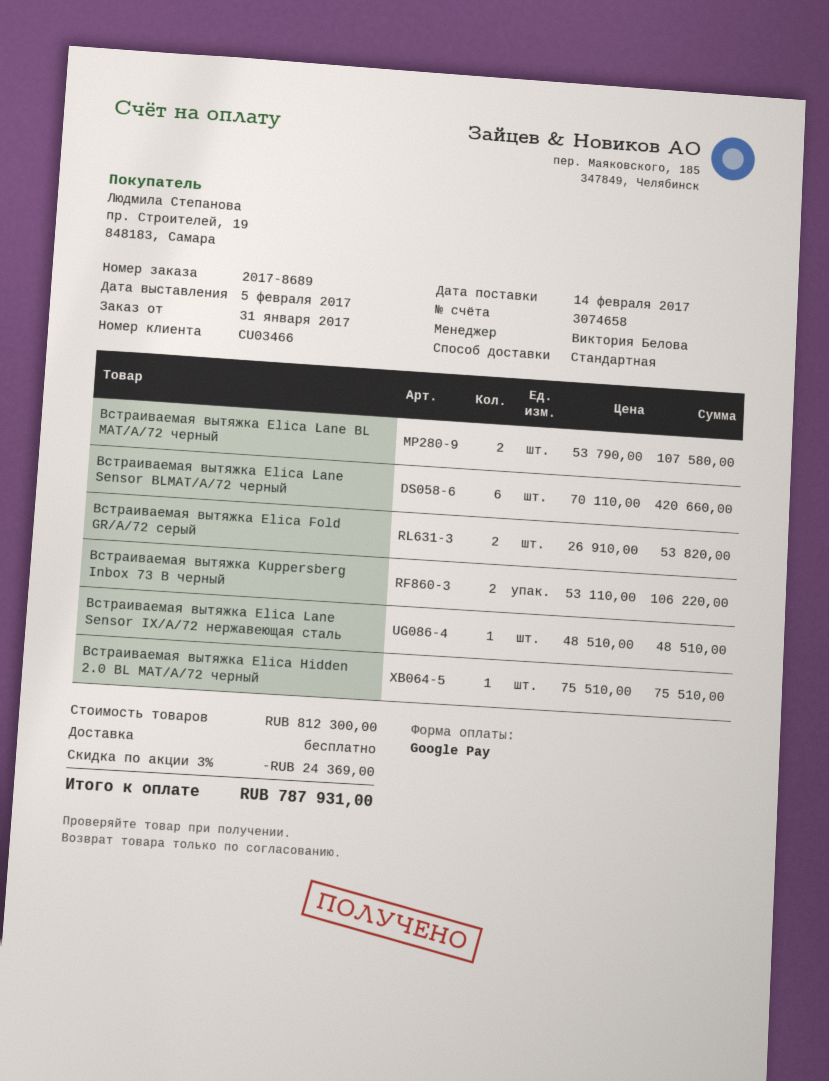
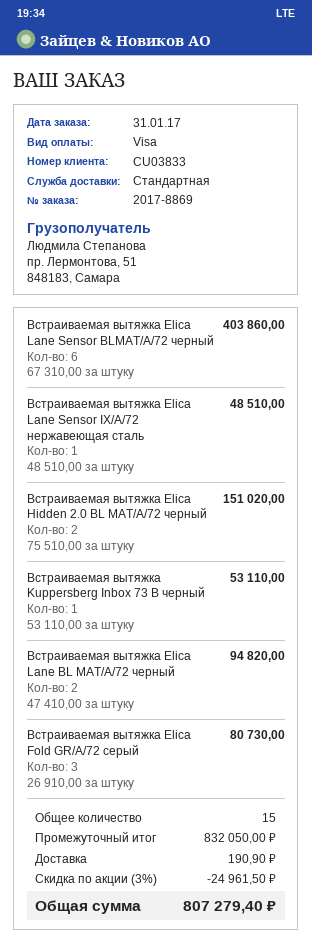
order number: 2017-8689 -> 2017-8869
customer number: CU03466 -> CU03833
payment method: Google Pay -> Visa
Встраиваемая вытяжка Elica Lane BL MAT/A/72 черный: 2 x 53790.00 = 107580.00 -> 2 x 47410.00 = 94820.00
Встраиваемая вытяжка Elica Lane Sensor BLMAT/A/72 черный: 6 x 70110.00 = 420660.00 -> 6 x 67310.00 = 403860.00
Встраиваемая вытяжка Elica Fold GR/A/72 серый: 2 x 26910.00 = 53820.00 -> 3 x 26910.00 = 80730.00
Встраиваемая вытяжка Kuppersberg Inbox 73 B черный: 2 x 53110.00 = 106220.00 -> 1 x 53110.00 = 53110.00
Встраиваемая вытяжка Elica Hidden 2.0 BL MAT/A/72 черный: 1 x 75510.00 = 75510.00 -> 2 x 75510.00 = 151020.00
subtotal: 812300.00 -> 832050.00
discount: 3% = 24369.00 -> 3% = 24961.50
shipping: 0.00 -> 190.90
total: 787931.00 -> 807279.40

